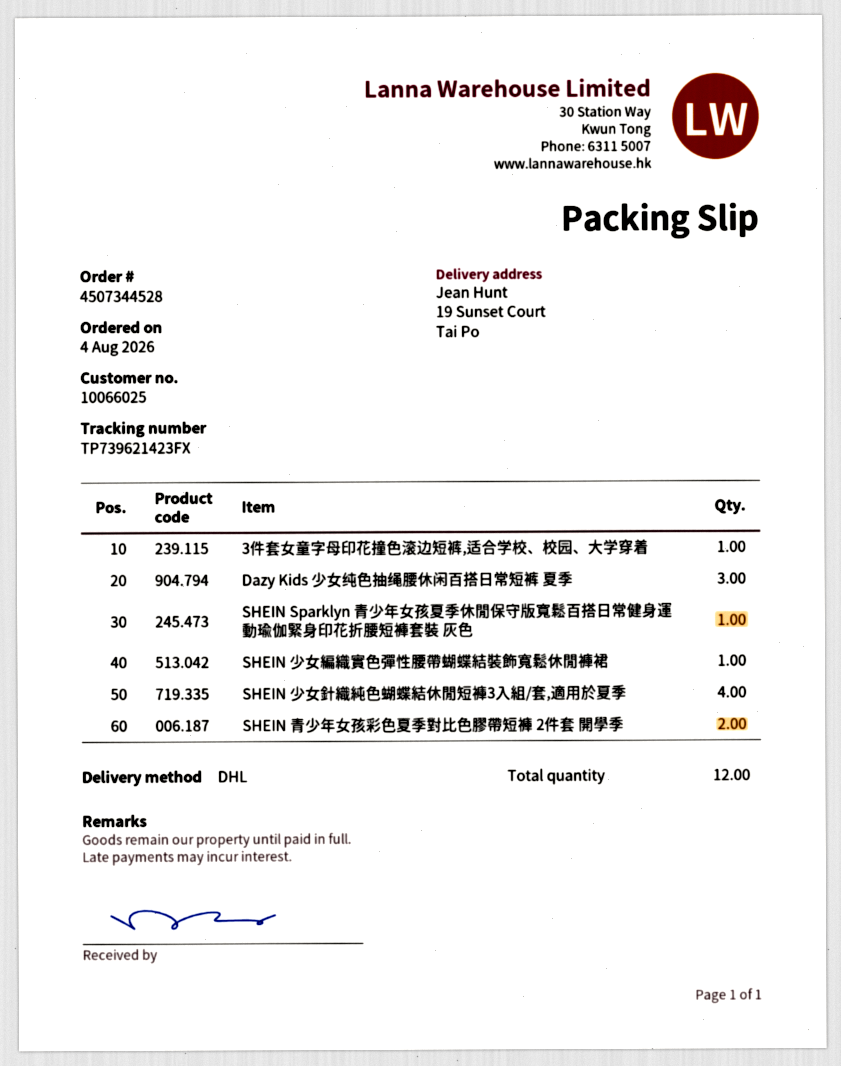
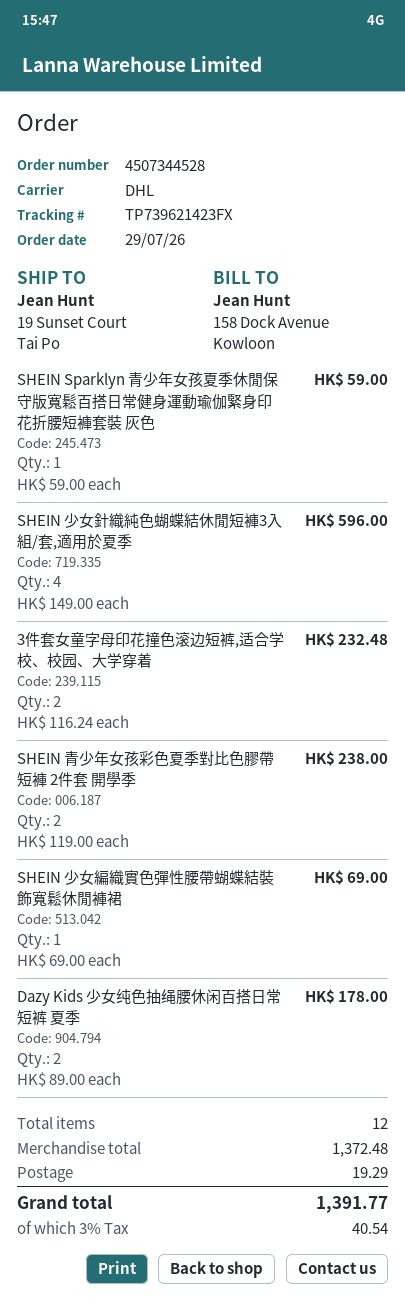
order date: 2026-08-04 -> 2026-07-29
3件套女童字母印花撞色滚边短裤,适合学校、校园、大学穿着: 1 -> 2
Dazy Kids 少女纯色抽绳腰休闲百搭日常短裤 夏季: 3 -> 2

